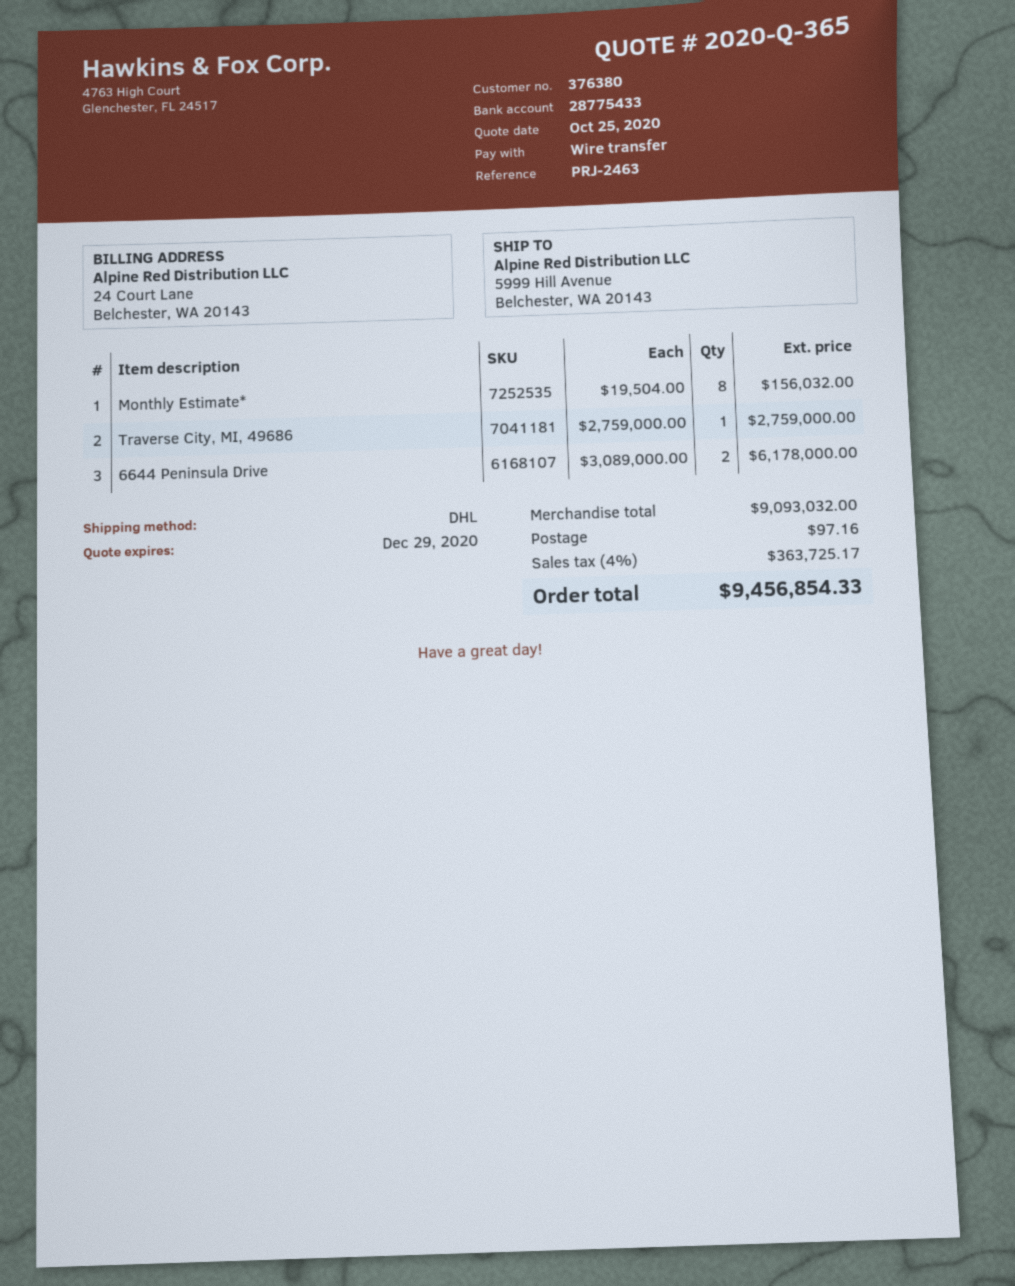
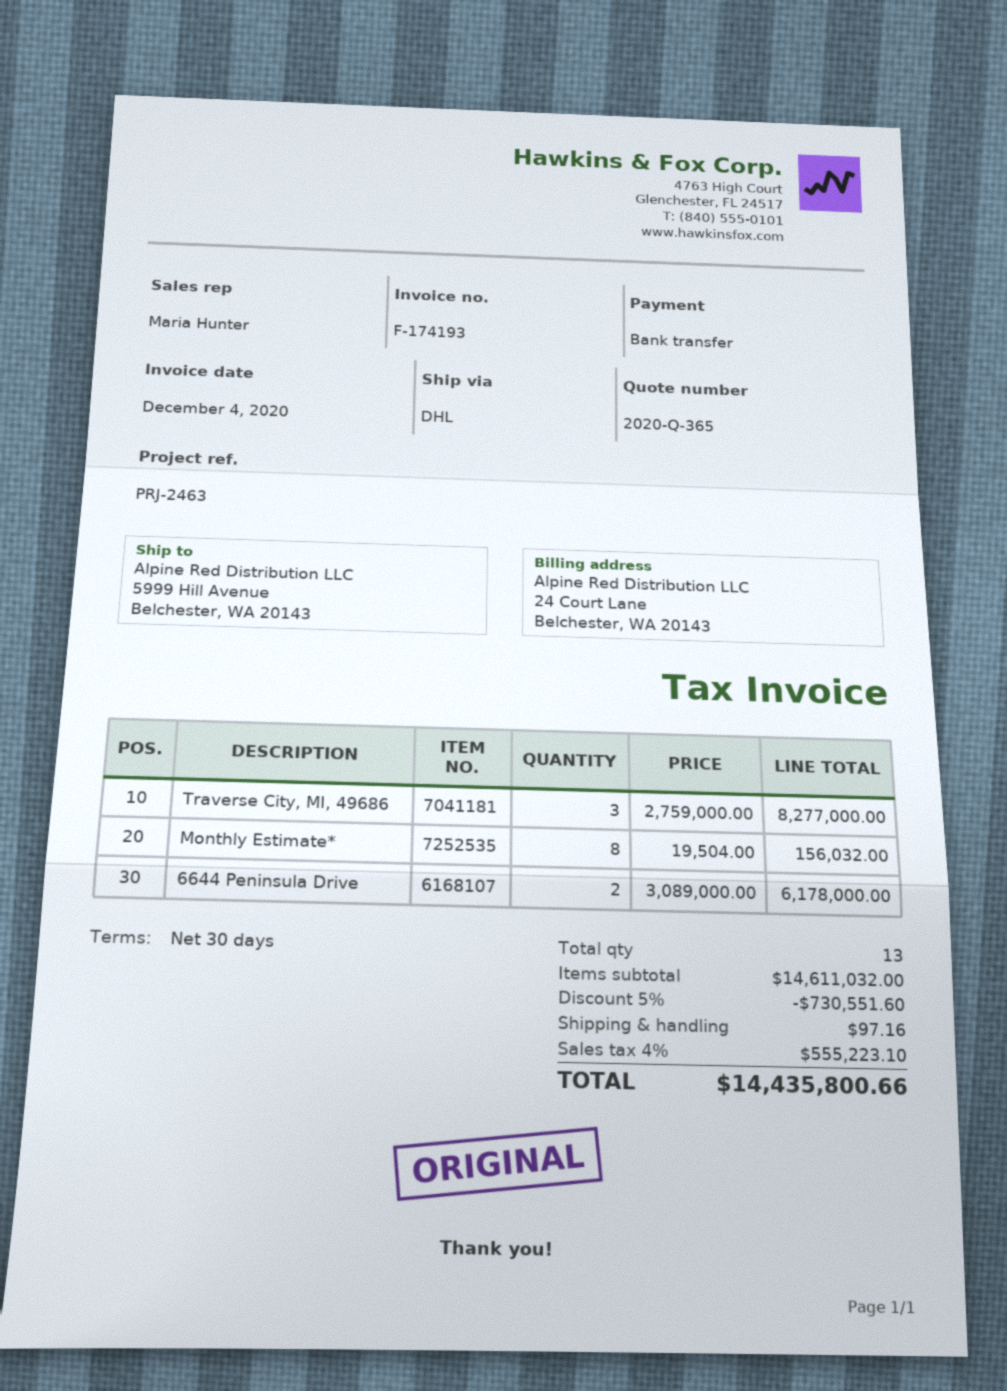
Traverse City, MI, 49686: 1 x 2759000.00 = 2759000.00 -> 3 x 2759000.00 = 8277000.00
subtotal: 9093032.00 -> 14611032.00
discount: none -> 5% = 730551.60
tax: 4% = 363725.17 -> 4% = 555223.10
total: 9456854.33 -> 14435800.66

